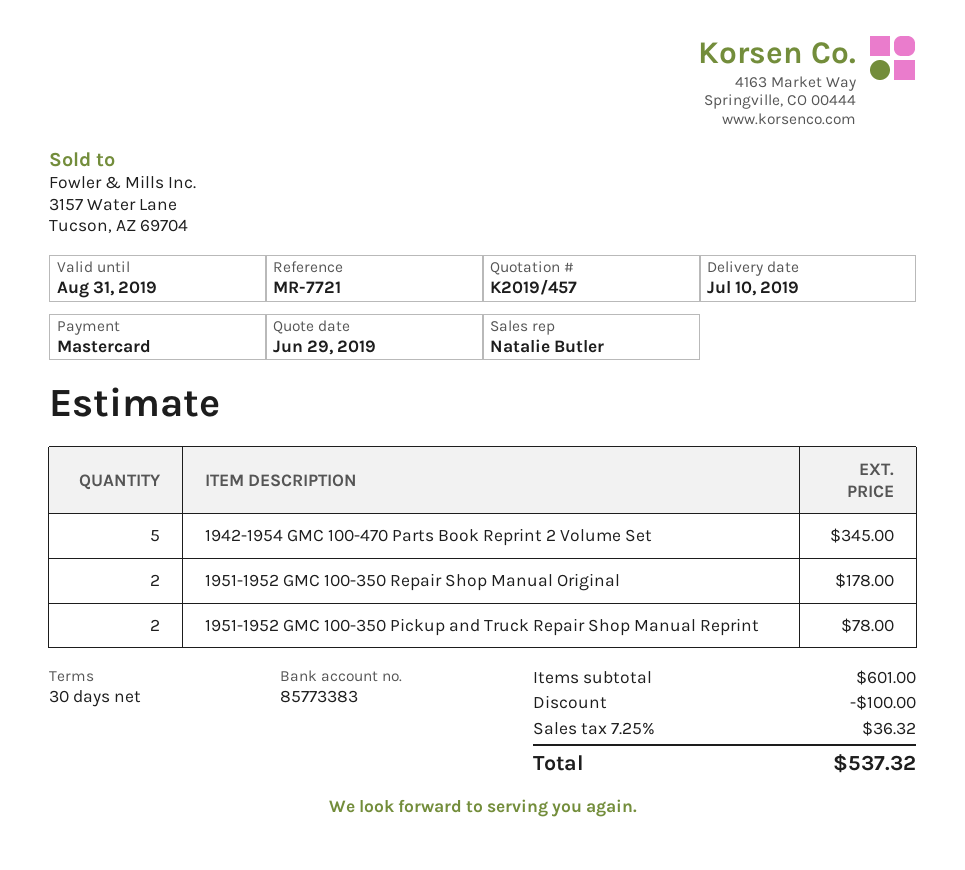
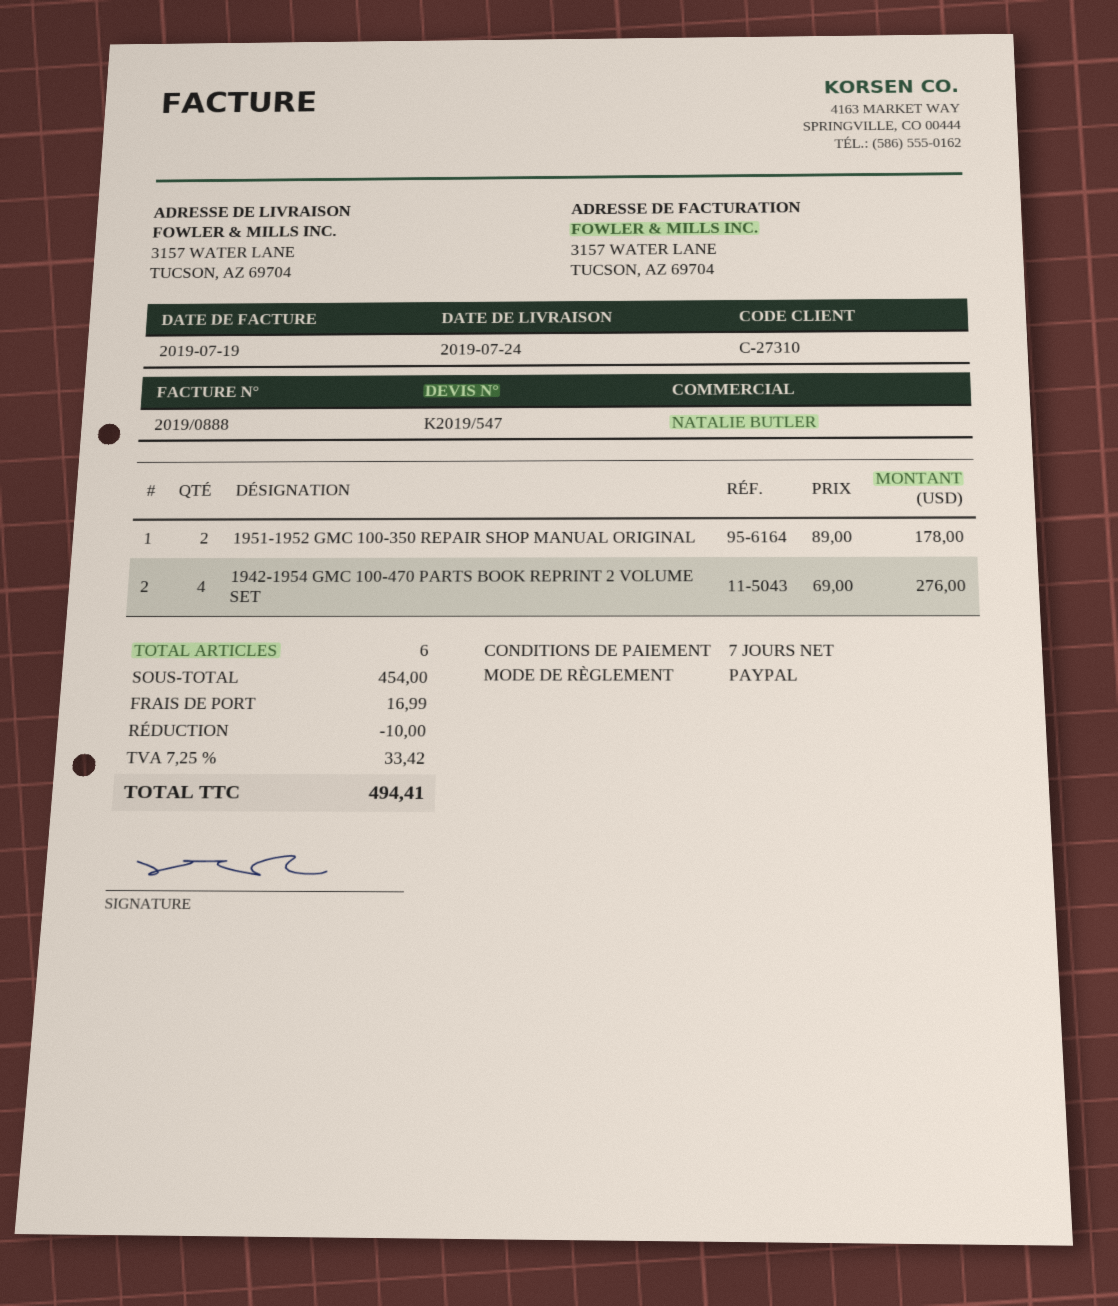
quote number: K2019/457 -> K2019/547
delivery date: 2019-07-10 -> 2019-07-24
payment terms: 30 days -> 7 days
payment method: Mastercard -> PayPal
1942-1954 GMC 100-470 Parts Book Reprint 2 Volume Set: 5 for 345.00 -> 4 for 276.00
1951-1952 GMC 100-350 Pickup and Truck Repair Shop Manual Reprint: 2 for 78.00 -> none
subtotal: 601.00 -> 454.00
discount: 100.00 -> 10.00
shipping: none -> 16.99
tax: 7.25% = 36.32 -> 7.25% = 33.42
total: 537.32 -> 494.41

